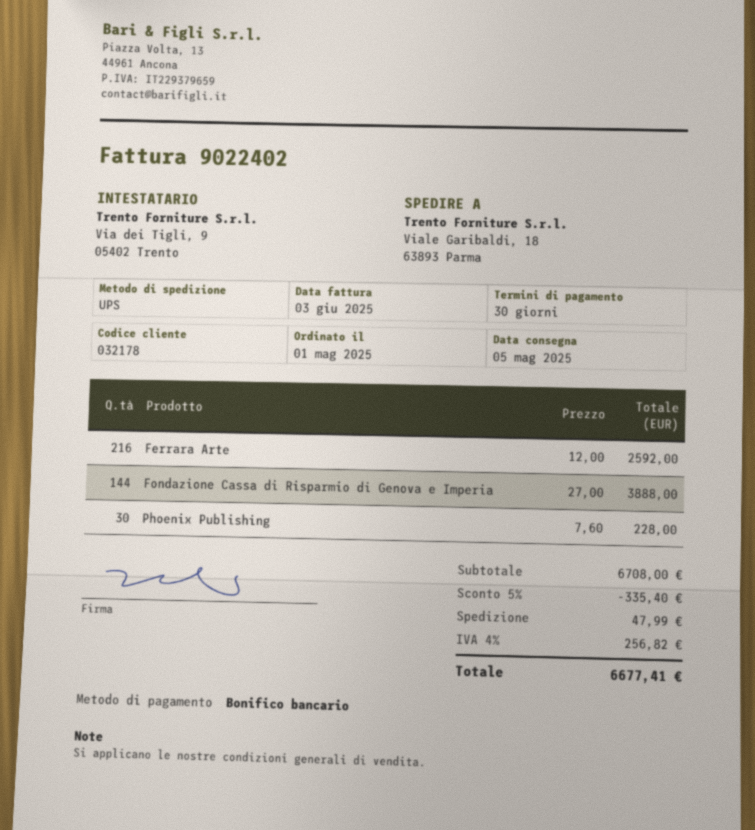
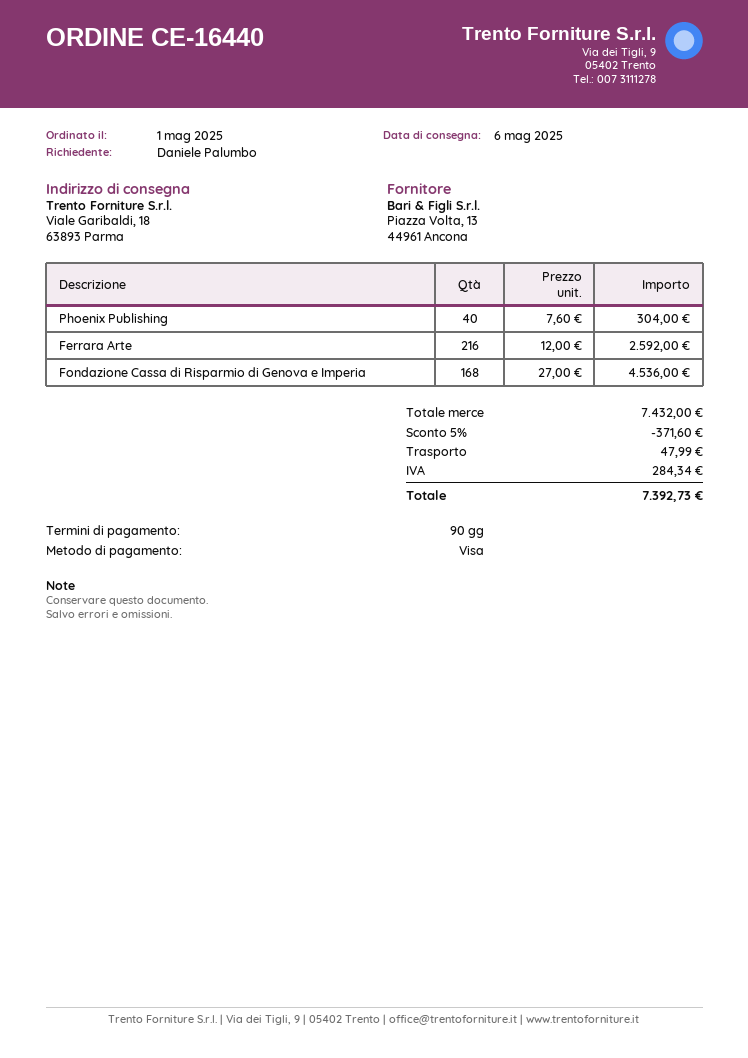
delivery date: 2025-05-05 -> 2025-05-06
payment terms: 30 days -> 90 days
payment method: bank transfer -> Visa
Fondazione Cassa di Risparmio di Genova e Imperia: 144 x 27.00 = 3888.00 -> 168 x 27.00 = 4536.00
Phoenix Publishing: 30 x 7.60 = 228.00 -> 40 x 7.60 = 304.00
subtotal: 6708.00 -> 7432.00
discount: 5% = 335.40 -> 5% = 371.60
tax: 256.82 -> 284.34
total: 6677.41 -> 7392.73

